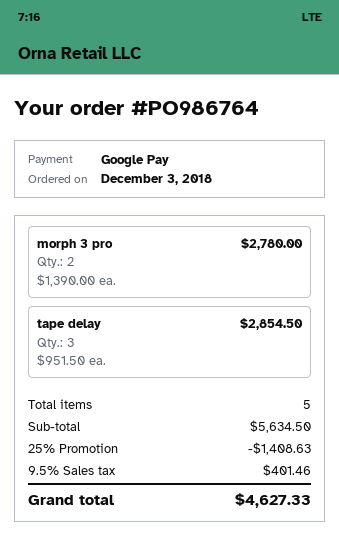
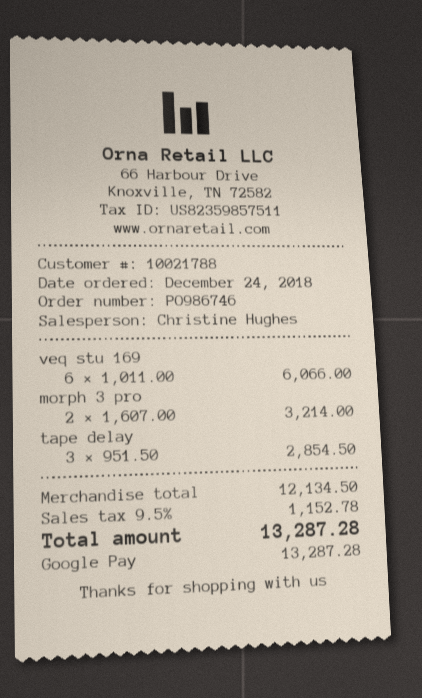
order number: PO986764 -> PO986746
order date: 2018-12-03 -> 2018-12-24
morph 3 pro: 2 x 1390.00 = 2780.00 -> 2 x 1607.00 = 3214.00
veq stu 169: none -> 6 x 1011.00 = 6066.00
subtotal: 5634.50 -> 12134.50
discount: 25% = 1408.63 -> none
tax: 9.5% = 401.46 -> 9.5% = 1152.78
total: 4627.33 -> 13287.28

